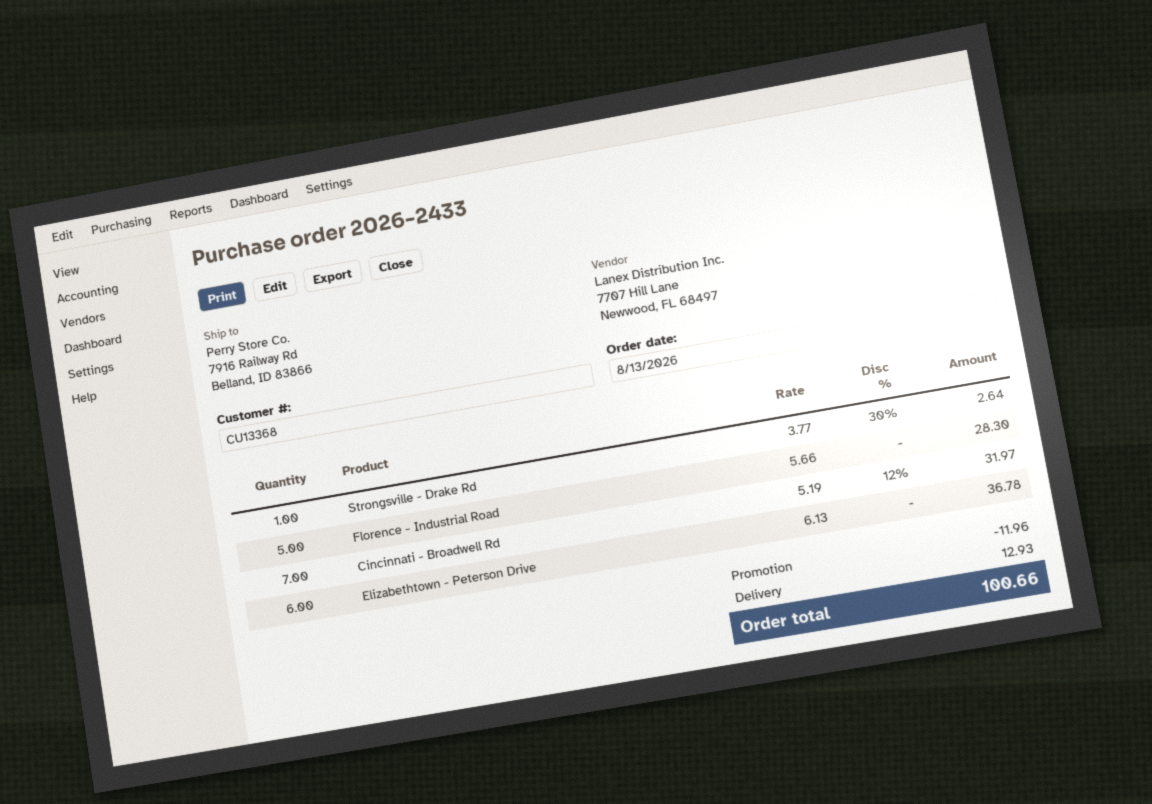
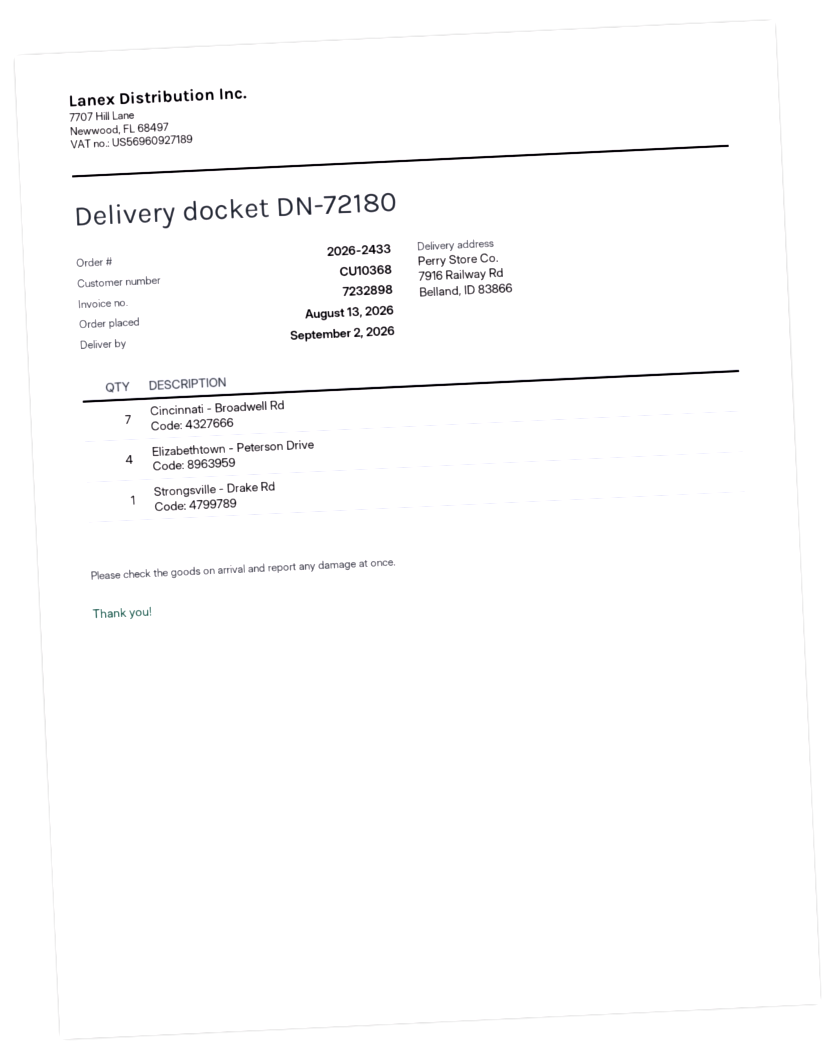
customer number: CU13368 -> CU10368
Florence - Industrial Road: 5 -> none
Elizabethtown - Peterson Drive: 6 -> 4

